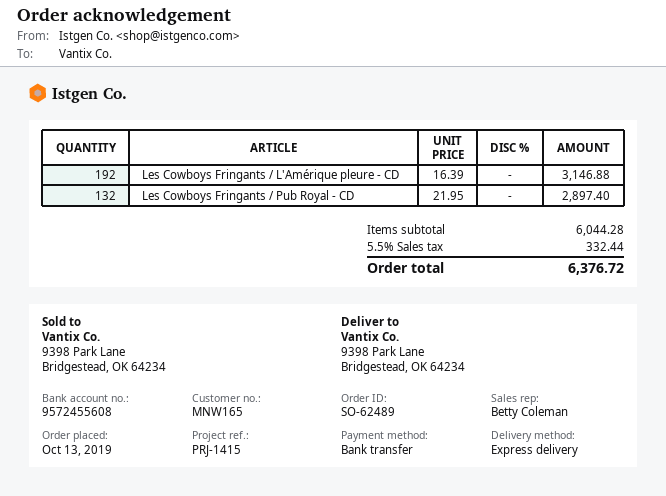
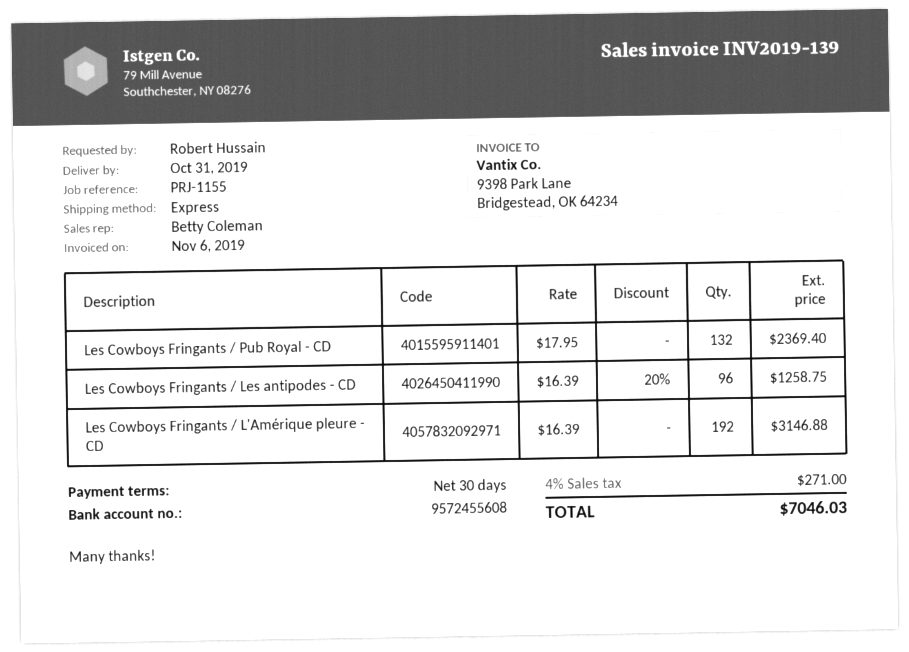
reference: PRJ-1415 -> PRJ-1155
Les Cowboys Fringants / Pub Royal - CD: 132 x 21.95 = 2897.40 -> 132 x 17.95 = 2369.40
Les Cowboys Fringants / Les antipodes - CD: none -> 96 x 16.39 - 20% = 1258.75
tax: 5.5% = 332.44 -> 4% = 271.00
total: 6376.72 -> 7046.03

